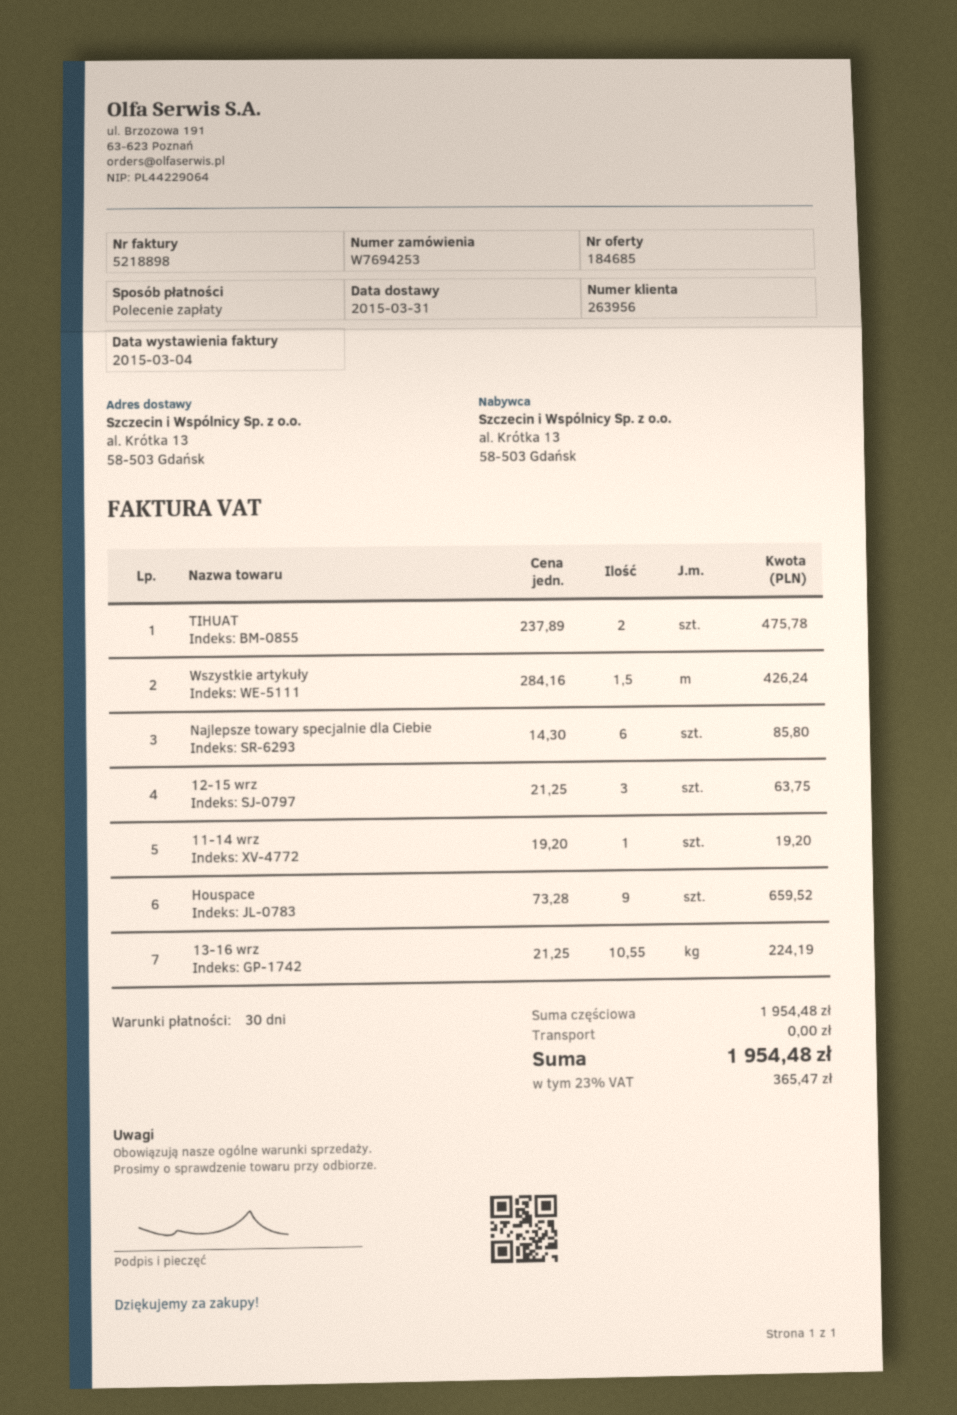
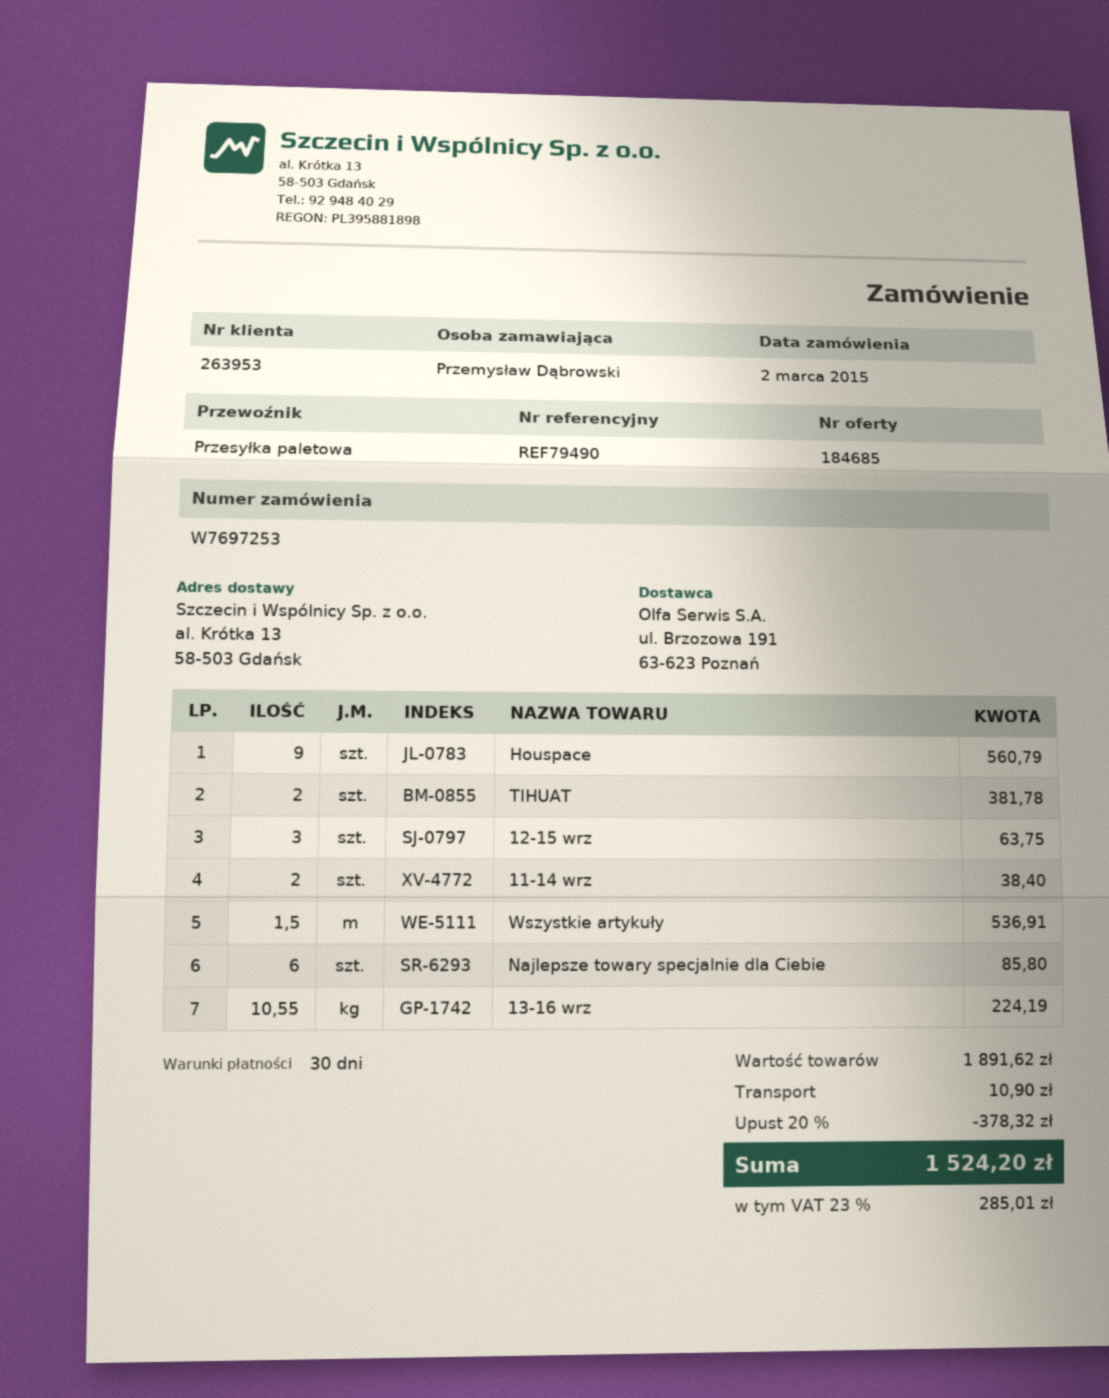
order number: W7694253 -> W7697253
customer number: 263956 -> 263953
TIHUAT: 2 for 475.78 -> 2 for 381.78
Wszystkie artykuły: 1.5 for 426.24 -> 1.5 for 536.91
11-14 wrz: 1 for 19.20 -> 2 for 38.40
Houspace: 9 for 659.52 -> 9 for 560.79
subtotal: 1954.48 -> 1891.62
discount: none -> 20% = 378.32
shipping: 0.00 -> 10.90
tax: 23% = 365.47 -> 23% = 285.01
total: 1954.48 -> 1524.20

